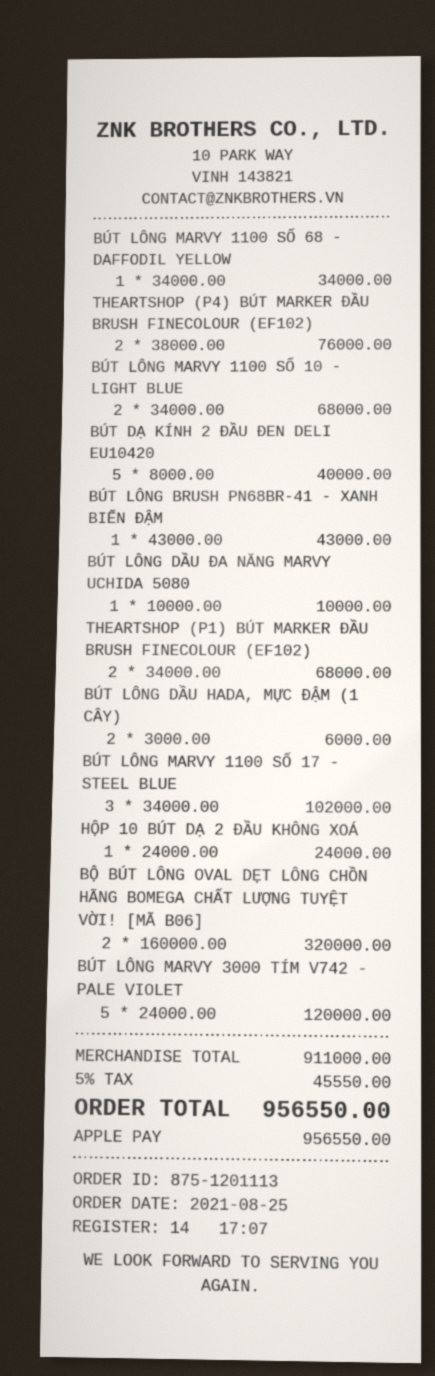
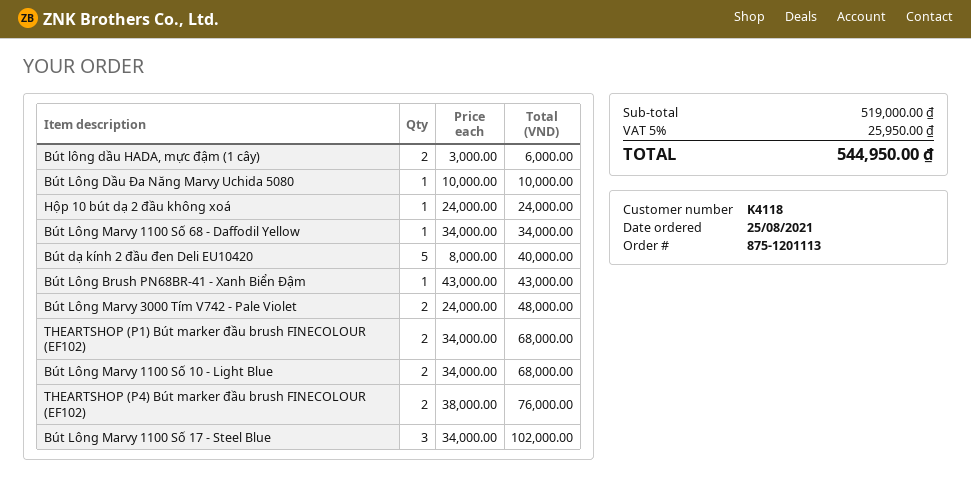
BỘ BÚT LÔNG OVAL DẸT LÔNG CHỒN HÃNG BOMEGA CHẤT LƯỢNG TUYỆT VỜI! [MÃ B06]: 2 x 160000.00 = 320000.00 -> none
BÚT LÔNG MARVY 3000 TÍM V742 - PALE VIOLET: 5 x 24000.00 = 120000.00 -> 2 x 24000.00 = 48000.00
subtotal: 911000.00 -> 519000.00
tax: 5% = 45550.00 -> 5% = 25950.00
total: 956550.00 -> 544950.00

